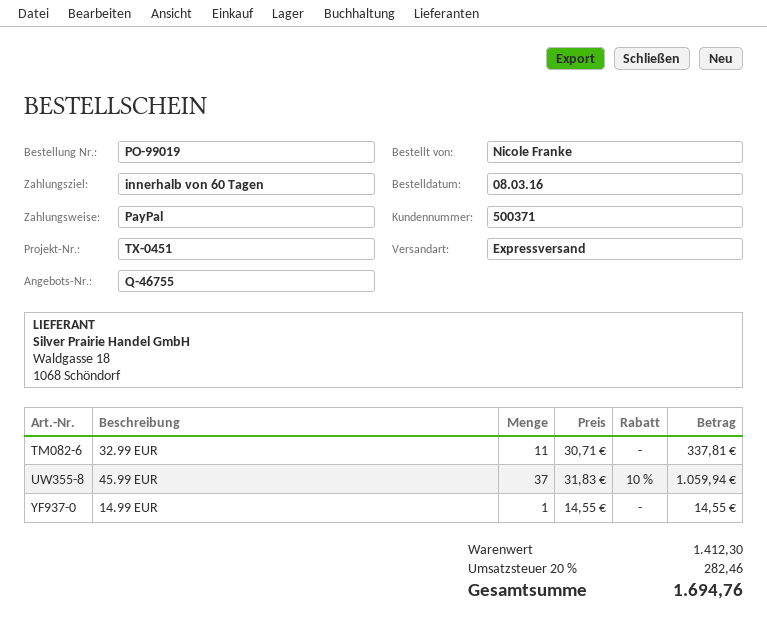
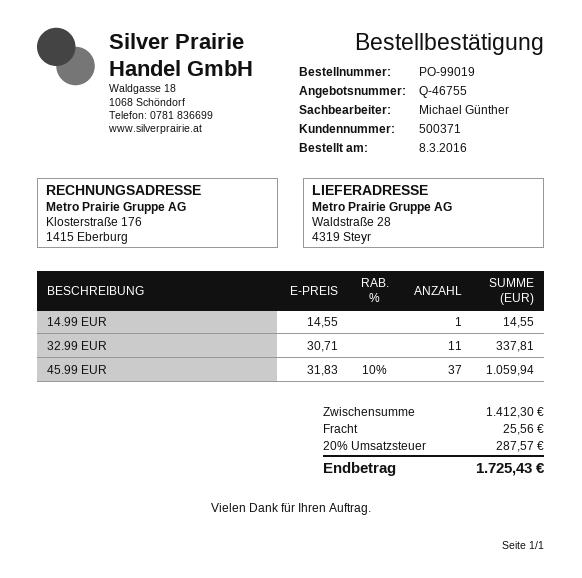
shipping: none -> 25.56
tax: 20% = 282.46 -> 20% = 287.57
total: 1694.76 -> 1725.43

